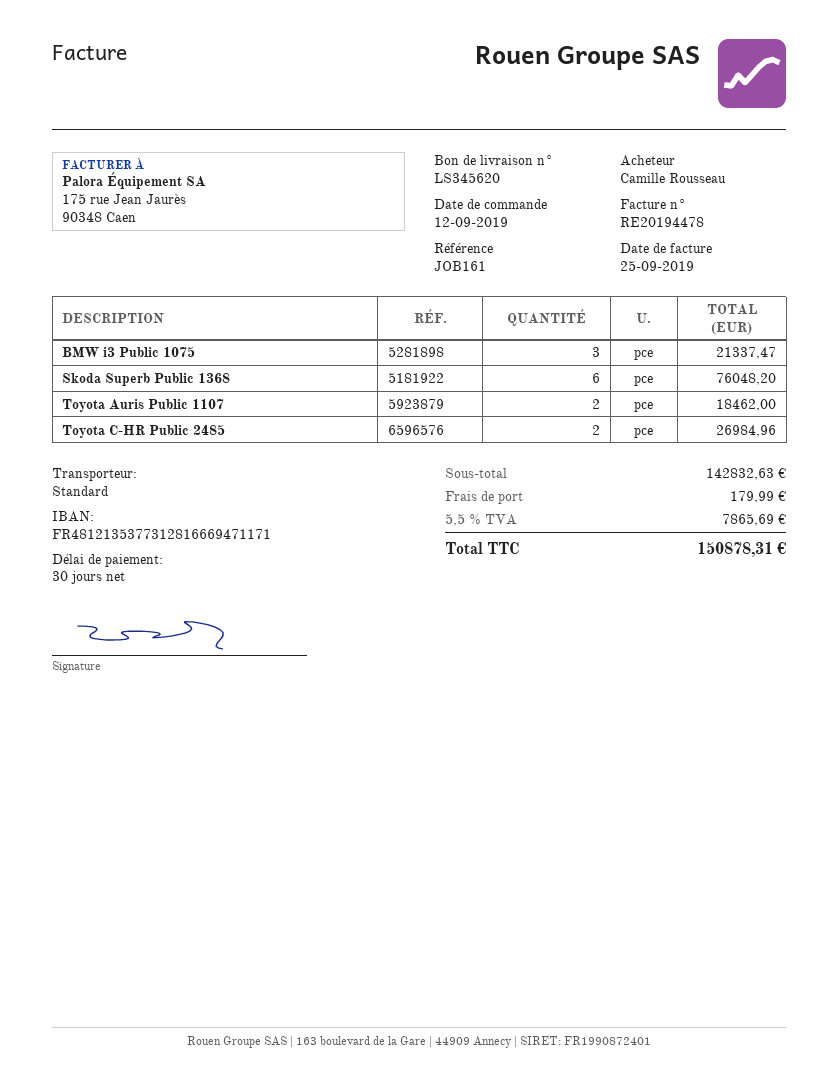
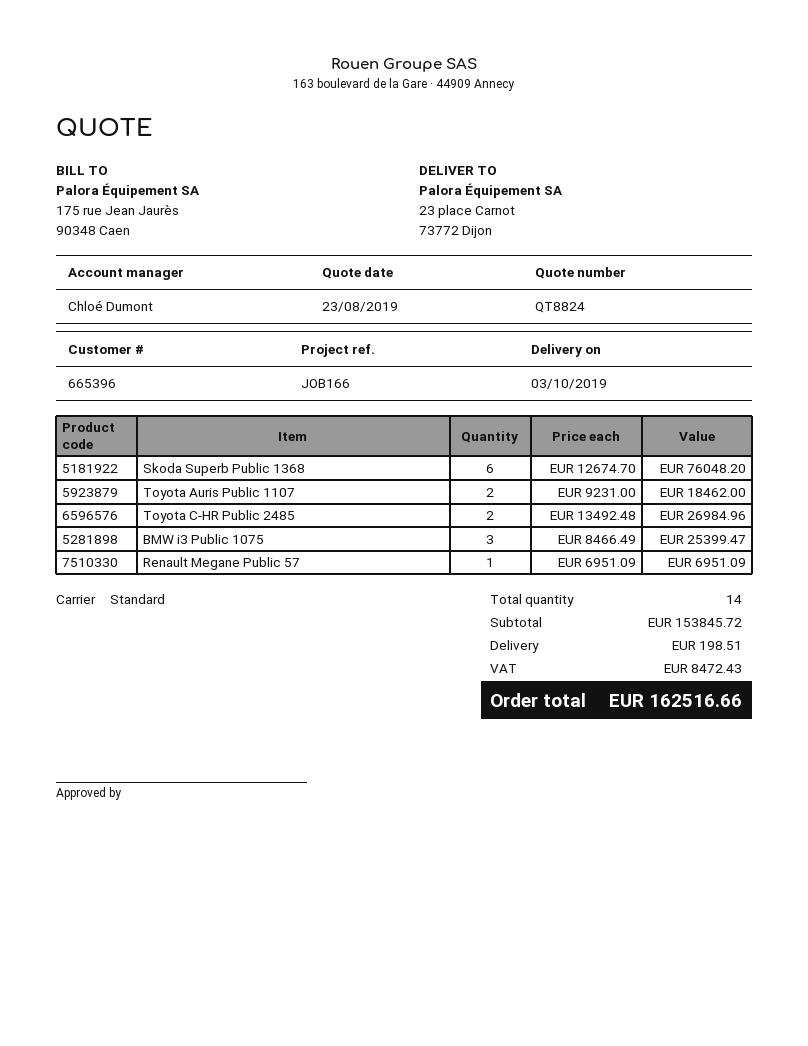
reference: JOB161 -> JOB166
BMW i3 Public 1075: 3 for 21337.47 -> 3 for 25399.47
Renault Megane Public 57: none -> 1 for 6951.09
subtotal: 142832.63 -> 153845.72
shipping: 179.99 -> 198.51
tax: 7865.69 -> 8472.43
total: 150878.31 -> 162516.66

